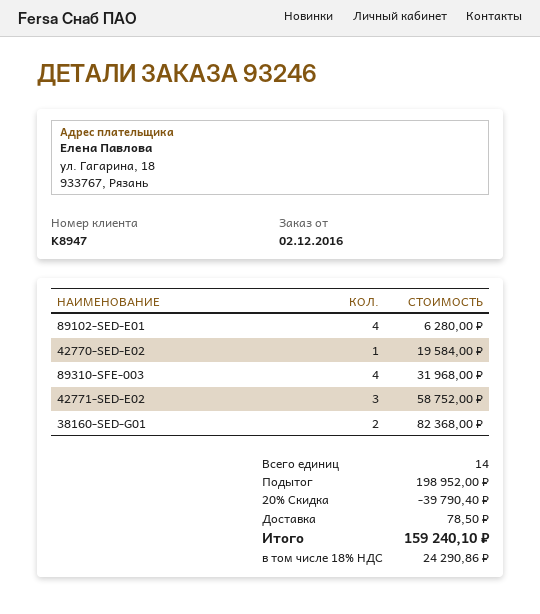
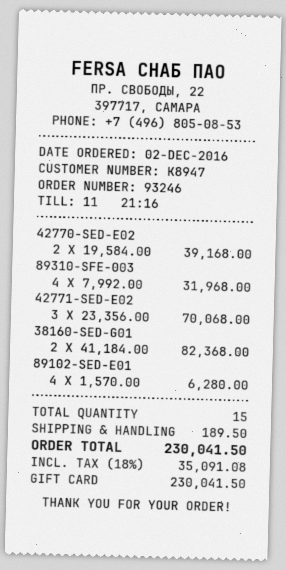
42770-SED-E02: 1 for 19584.00 -> 2 for 39168.00
42771-SED-E02: 3 for 58752.00 -> 3 for 70068.00
total quantity: 14 -> 15
discount: 20% = 39790.40 -> none
shipping: 78.50 -> 189.50
tax: 18% = 24290.86 -> 18% = 35091.08
total: 159240.10 -> 230041.50

